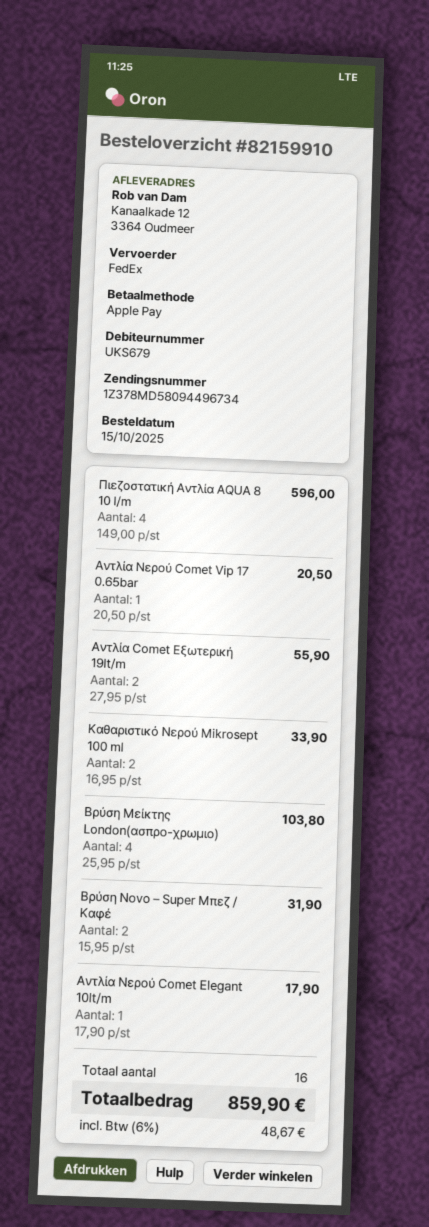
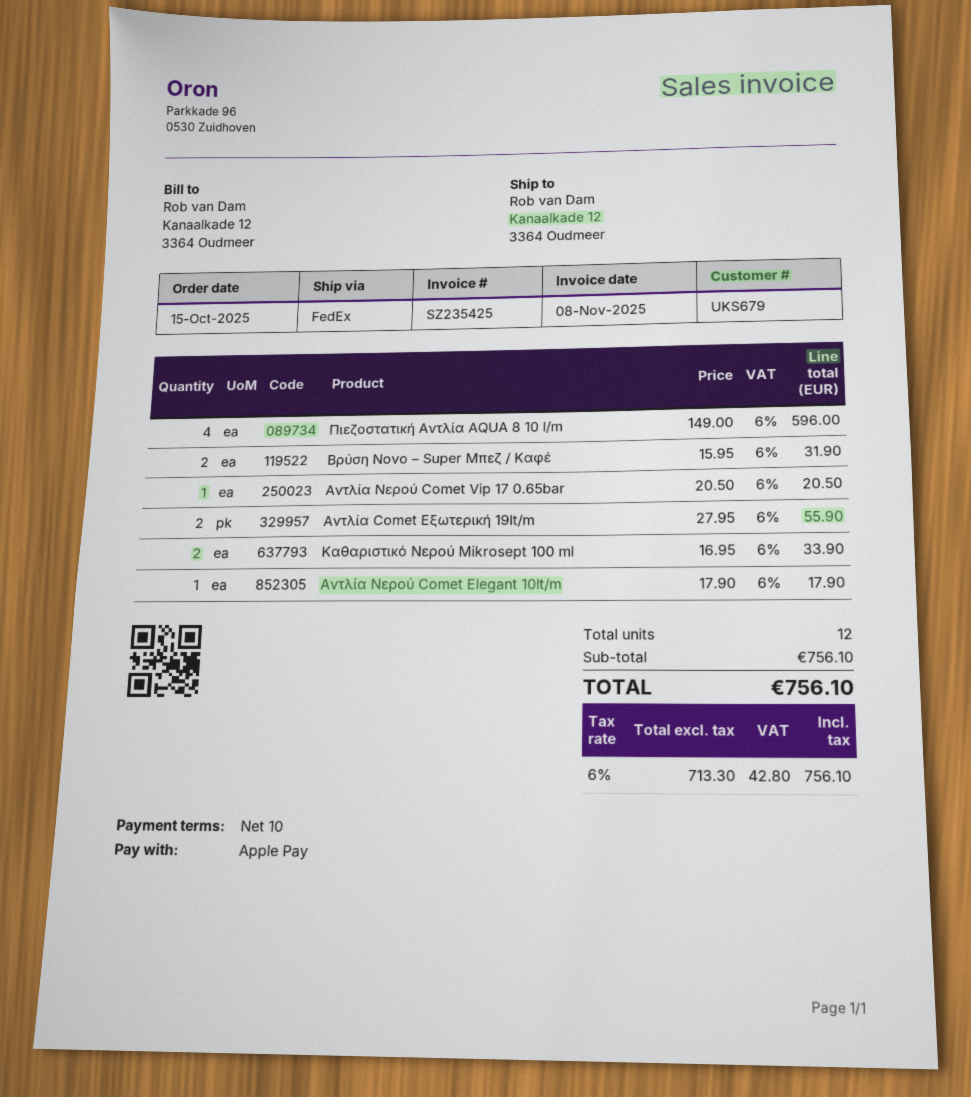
Βρύση Μείκτης London(ασπρο-χρωμιο): 4 x 25.95 = 103.80 -> none
total quantity: 16 -> 12
tax: 6% = 48.67 -> 6% = 42.80
total: 859.90 -> 756.10

